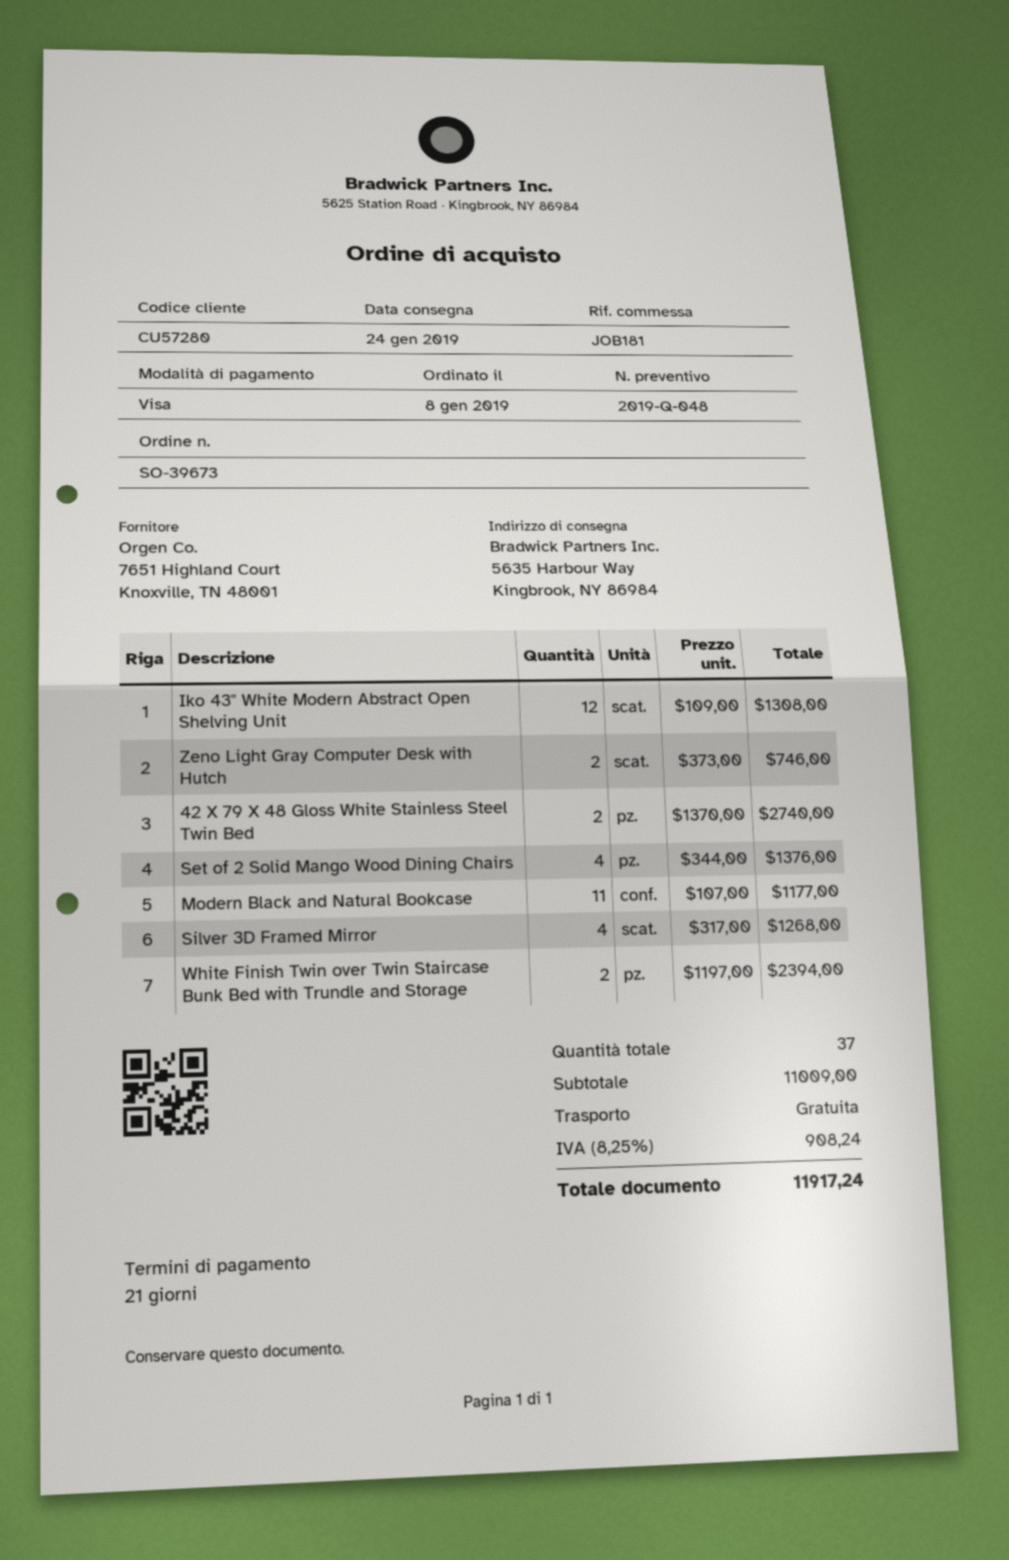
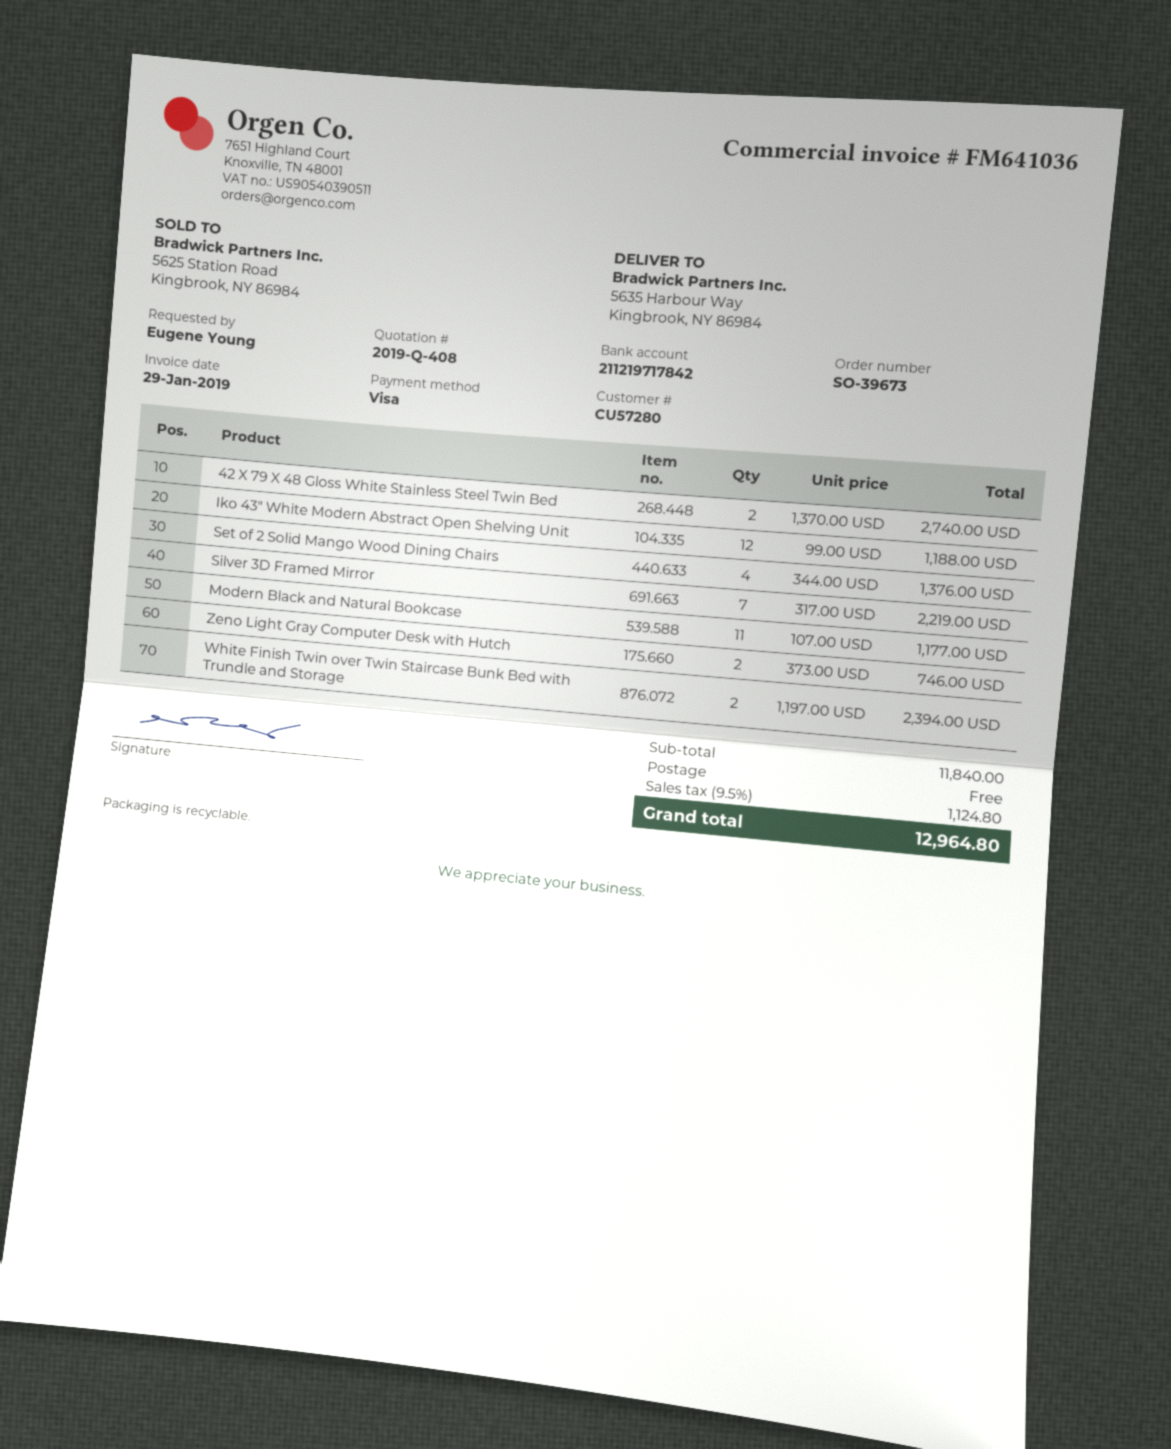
quote number: 2019-Q-048 -> 2019-Q-408
Iko 43" White Modern Abstract Open Shelving Unit: 12 x 109.00 = 1308.00 -> 12 x 99.00 = 1188.00
Silver 3D Framed Mirror: 4 x 317.00 = 1268.00 -> 7 x 317.00 = 2219.00
subtotal: 11009.00 -> 11840.00
tax: 8.25% = 908.24 -> 9.5% = 1124.80
total: 11917.24 -> 12964.80

